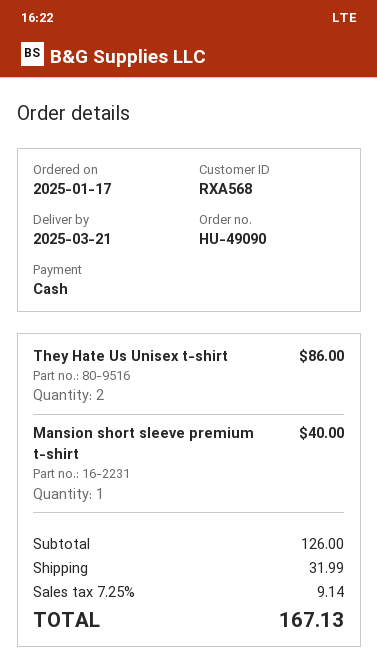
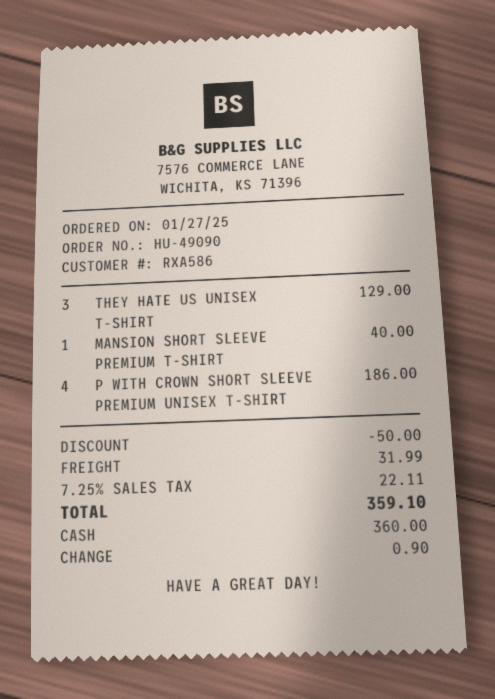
order date: 2025-01-17 -> 2025-01-27
customer number: RXA568 -> RXA586
They Hate Us Unisex t-shirt: 2 for 86.00 -> 3 for 129.00
P WITH CROWN SHORT SLEEVE PREMIUM UNISEX T-SHIRT: none -> 4 for 186.00
discount: none -> 50.00
tax: 7.25% = 9.14 -> 7.25% = 22.11
total: 167.13 -> 359.10

